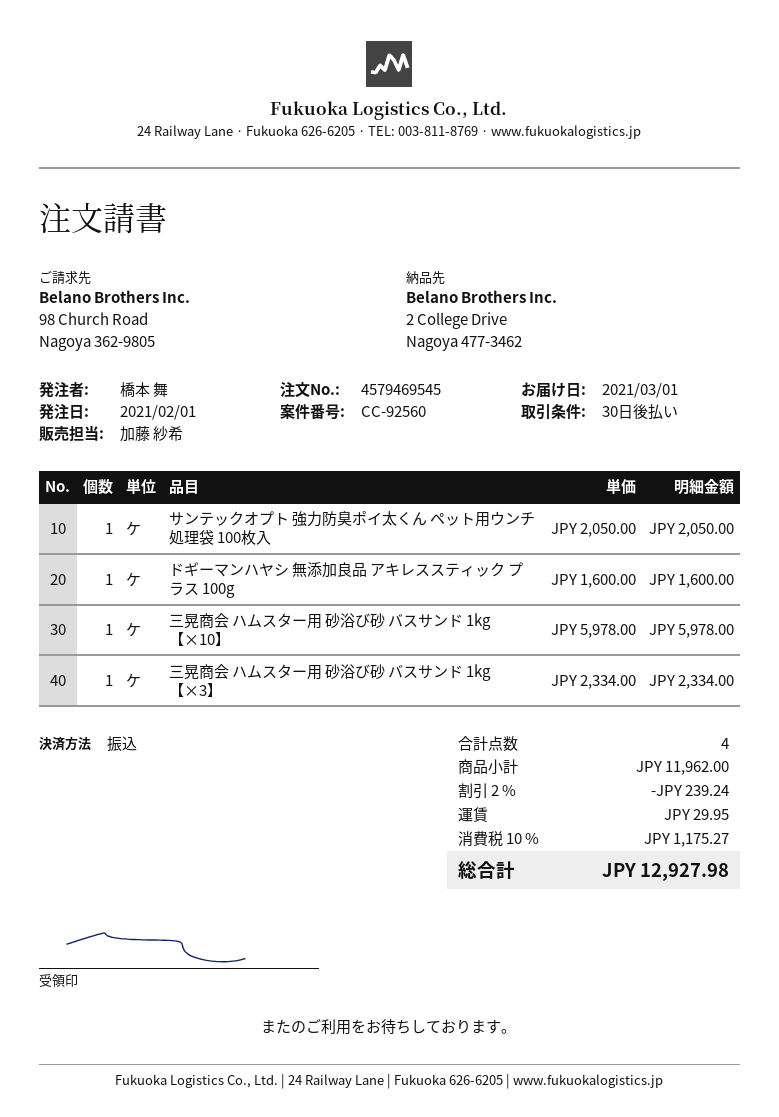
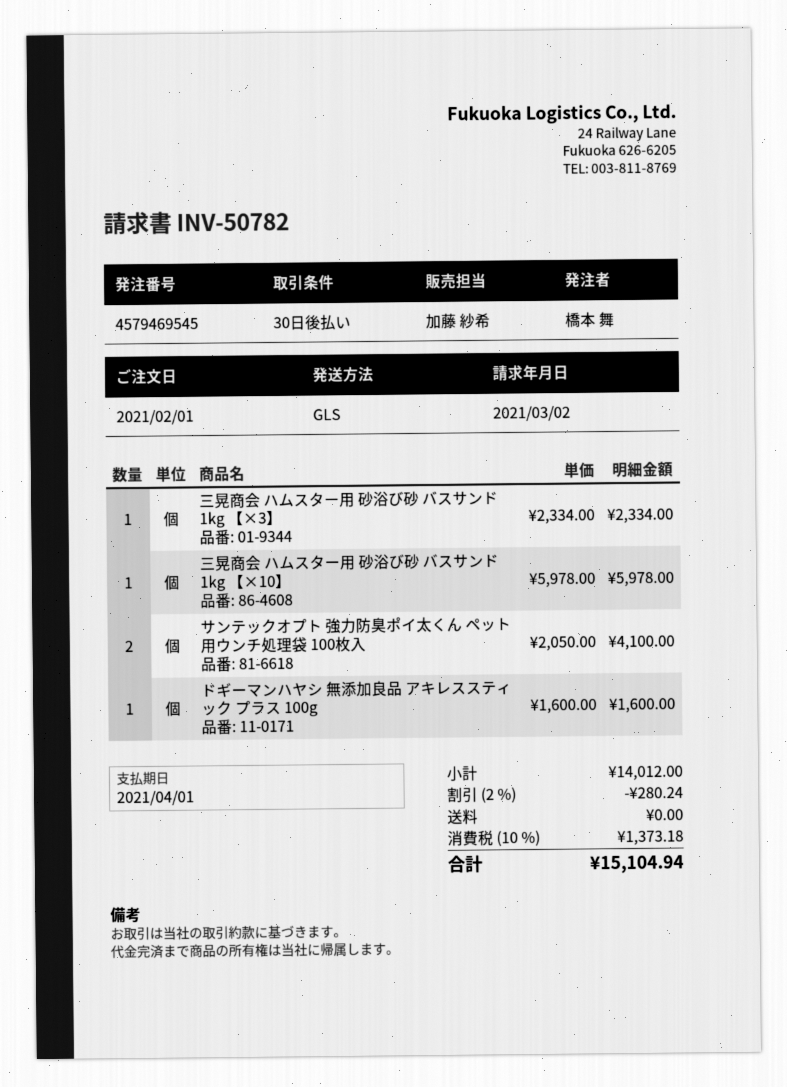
サンテックオプト 強力防臭ポイ太くん ペット用ウンチ処理袋 100枚入: 1 x 2050.00 = 2050.00 -> 2 x 2050.00 = 4100.00
subtotal: 11962.00 -> 14012.00
discount: 2% = 239.24 -> 2% = 280.24
shipping: 29.95 -> 0.00
tax: 10% = 1175.27 -> 10% = 1373.18
total: 12927.98 -> 15104.94

